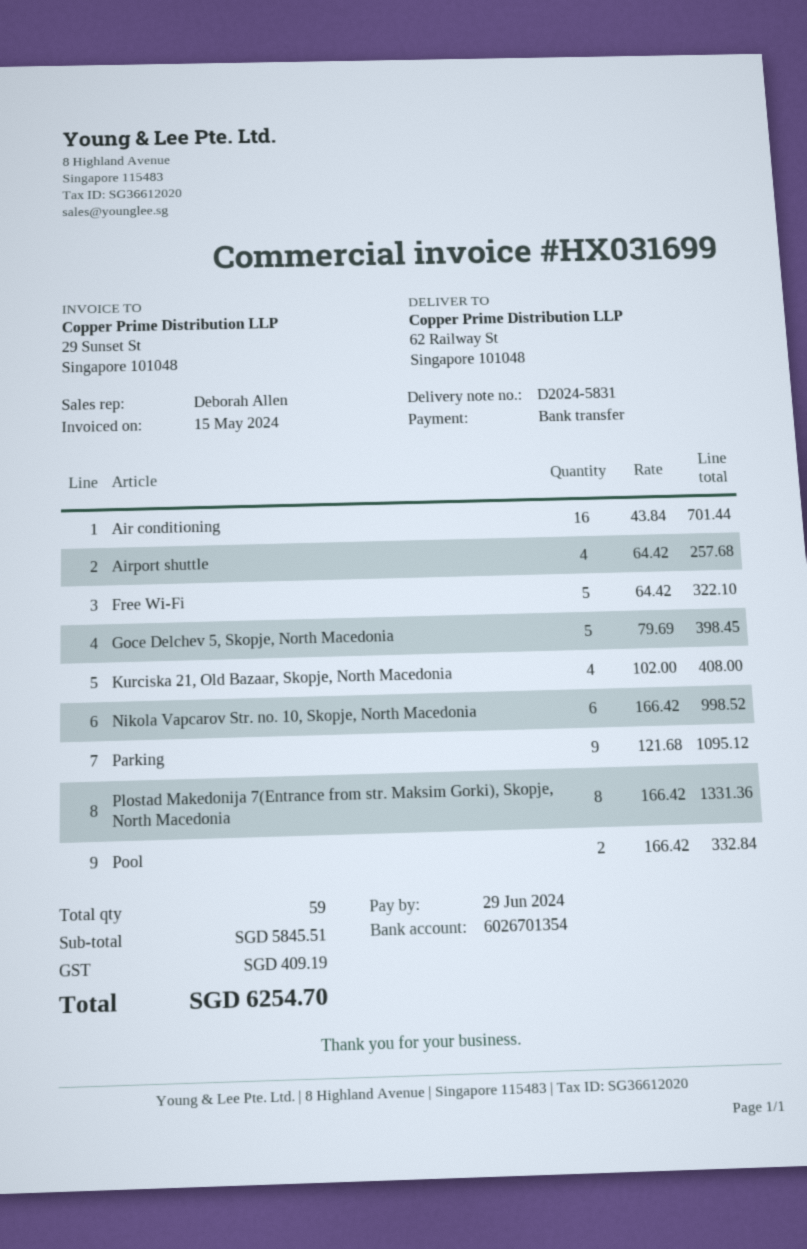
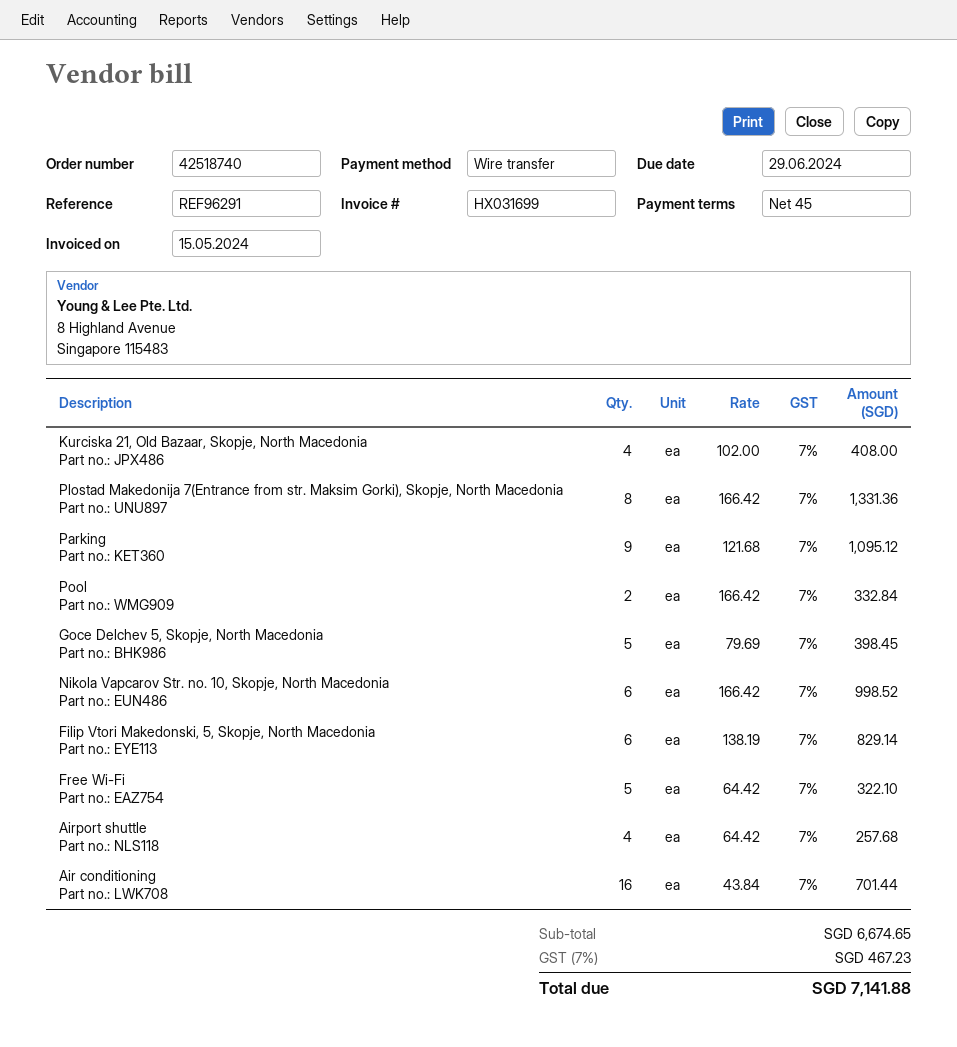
Filip Vtori Makedonski, 5, Skopje, North Macedonia: none -> 6 x 138.19 = 829.14
subtotal: 5845.51 -> 6674.65
tax: 409.19 -> 467.23
total: 6254.70 -> 7141.88

